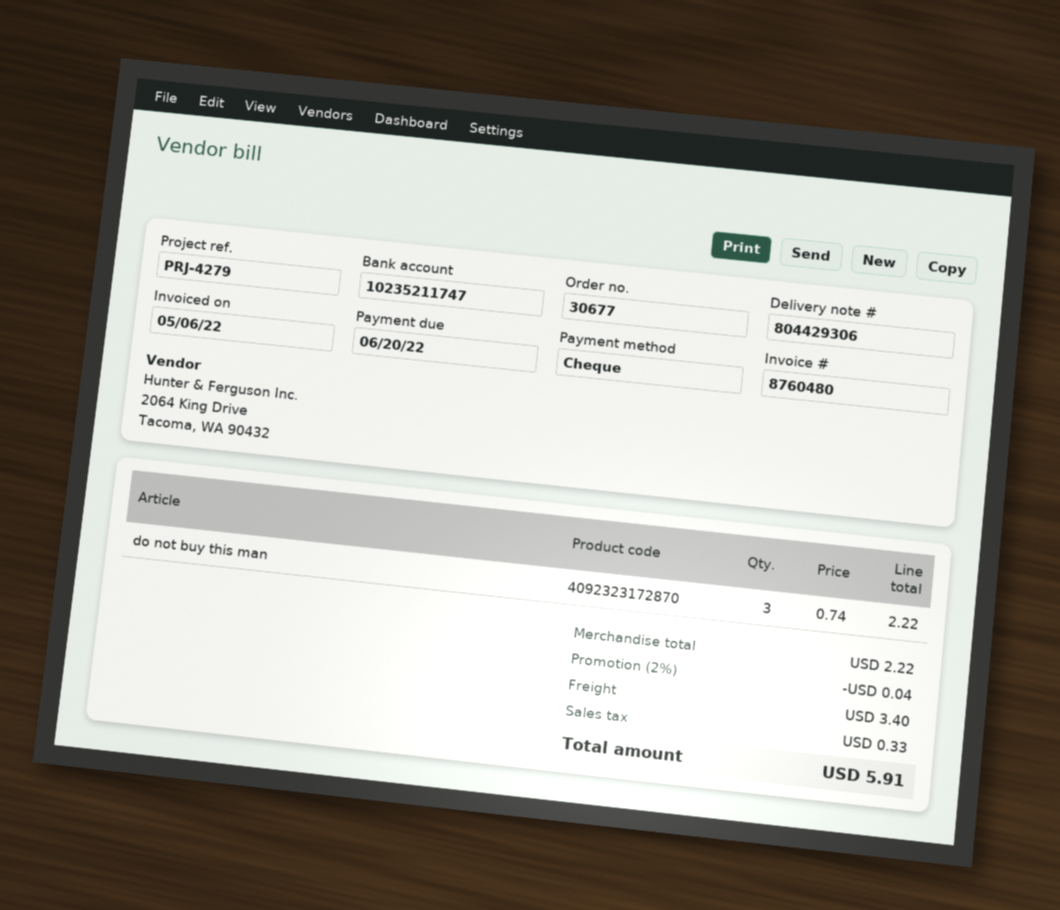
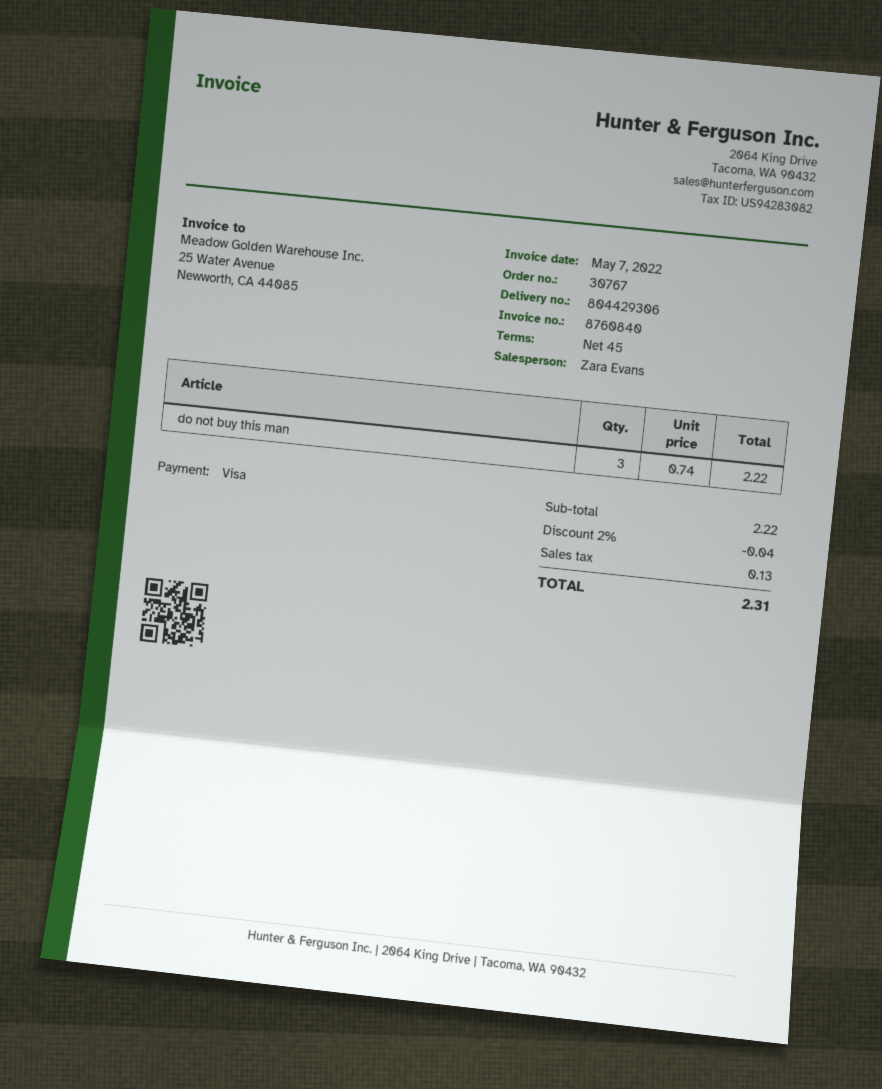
order number: 30677 -> 30767
invoice number: 8760480 -> 8760840
invoice date: 2022-05-06 -> 2022-05-07
payment method: cheque -> Visa
shipping: 3.40 -> none
tax: 0.33 -> 0.13
total: 5.91 -> 2.31

